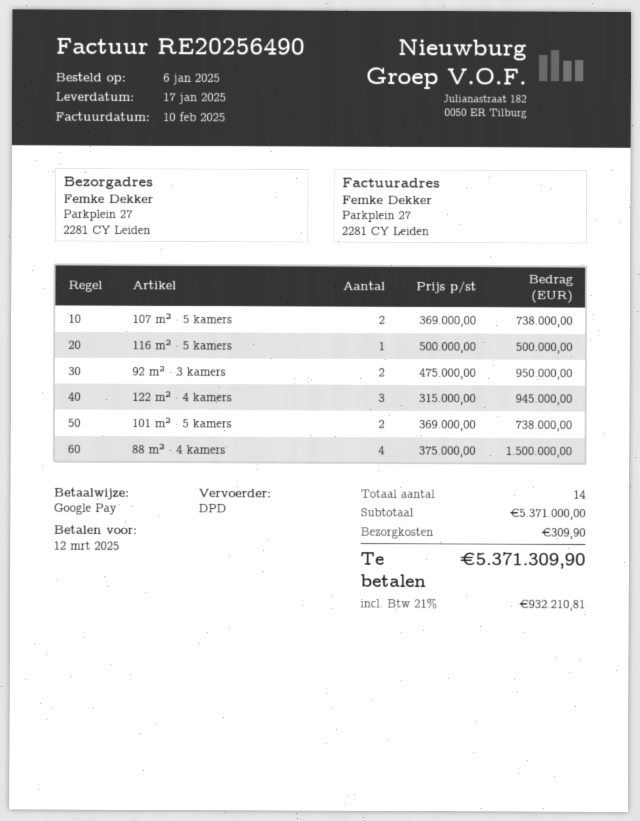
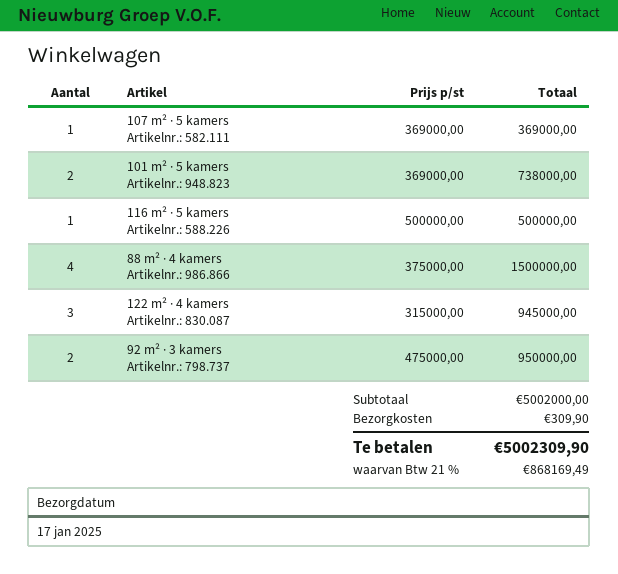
107 m² · 5 kamers: 2 x 369000.00 = 738000.00 -> 1 x 369000.00 = 369000.00
subtotal: 5371000.00 -> 5002000.00
tax: 21% = 932210.81 -> 21% = 868169.49
total: 5371309.90 -> 5002309.90

